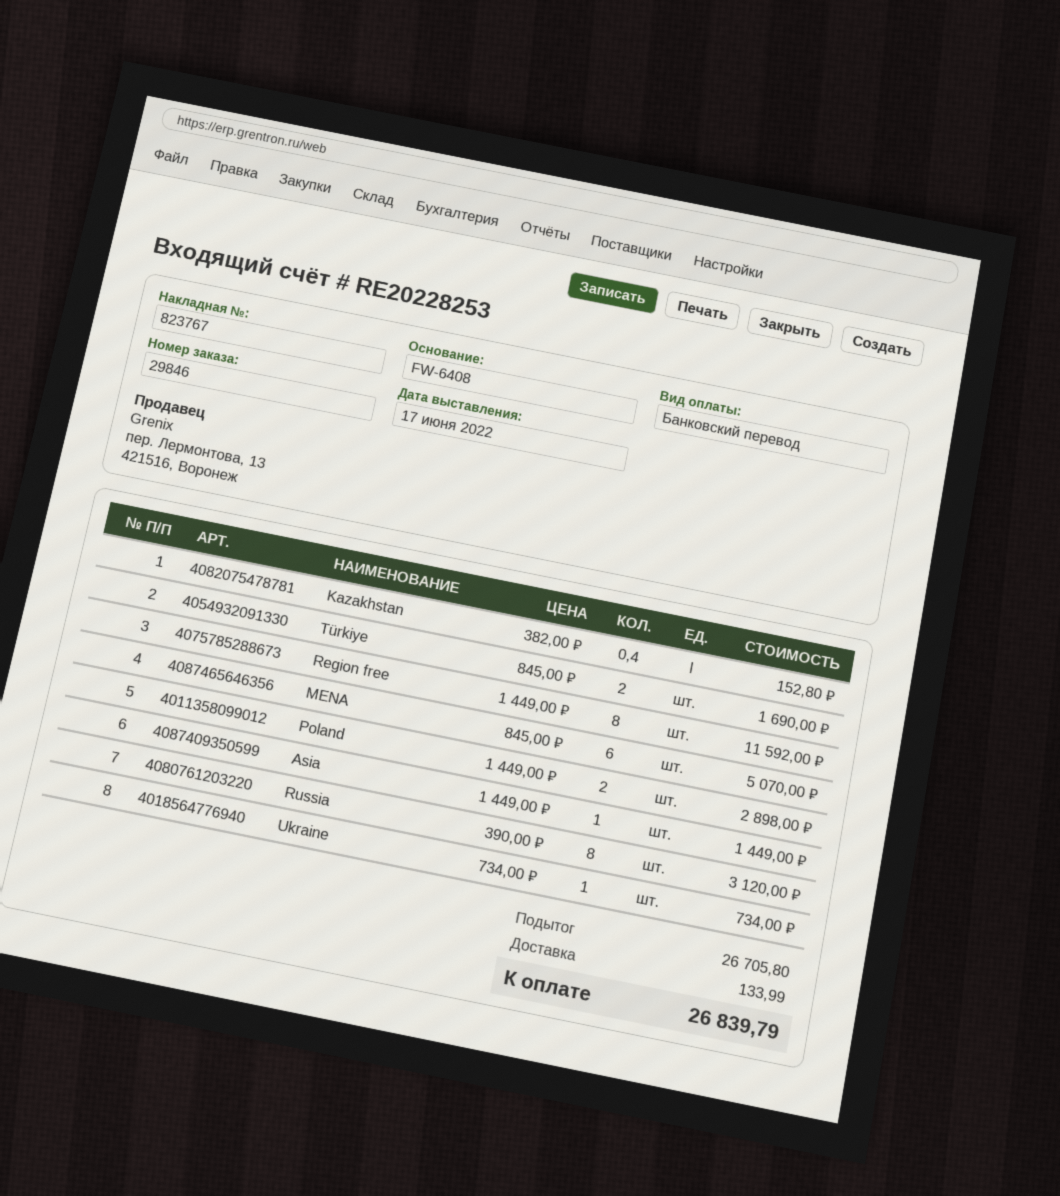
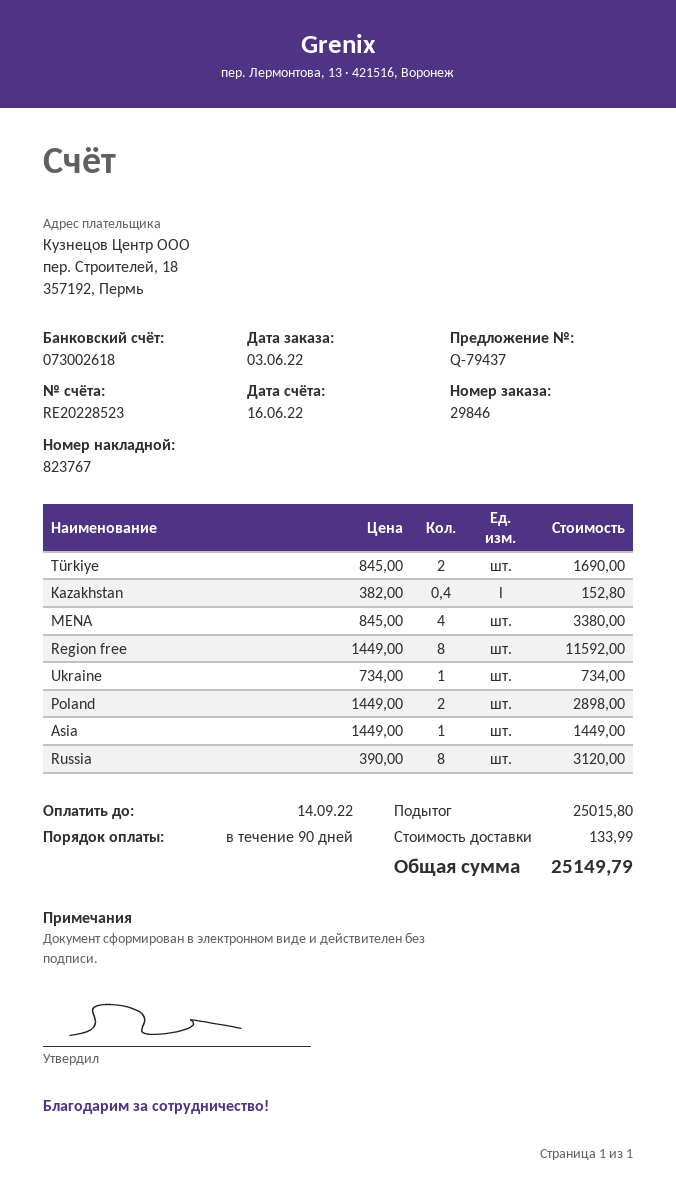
invoice number: RE20228253 -> RE20228523
invoice date: 2022-06-17 -> 2022-06-16
MENA: 6 x 845.00 = 5070.00 -> 4 x 845.00 = 3380.00
subtotal: 26705.80 -> 25015.80
total: 26839.79 -> 25149.79

